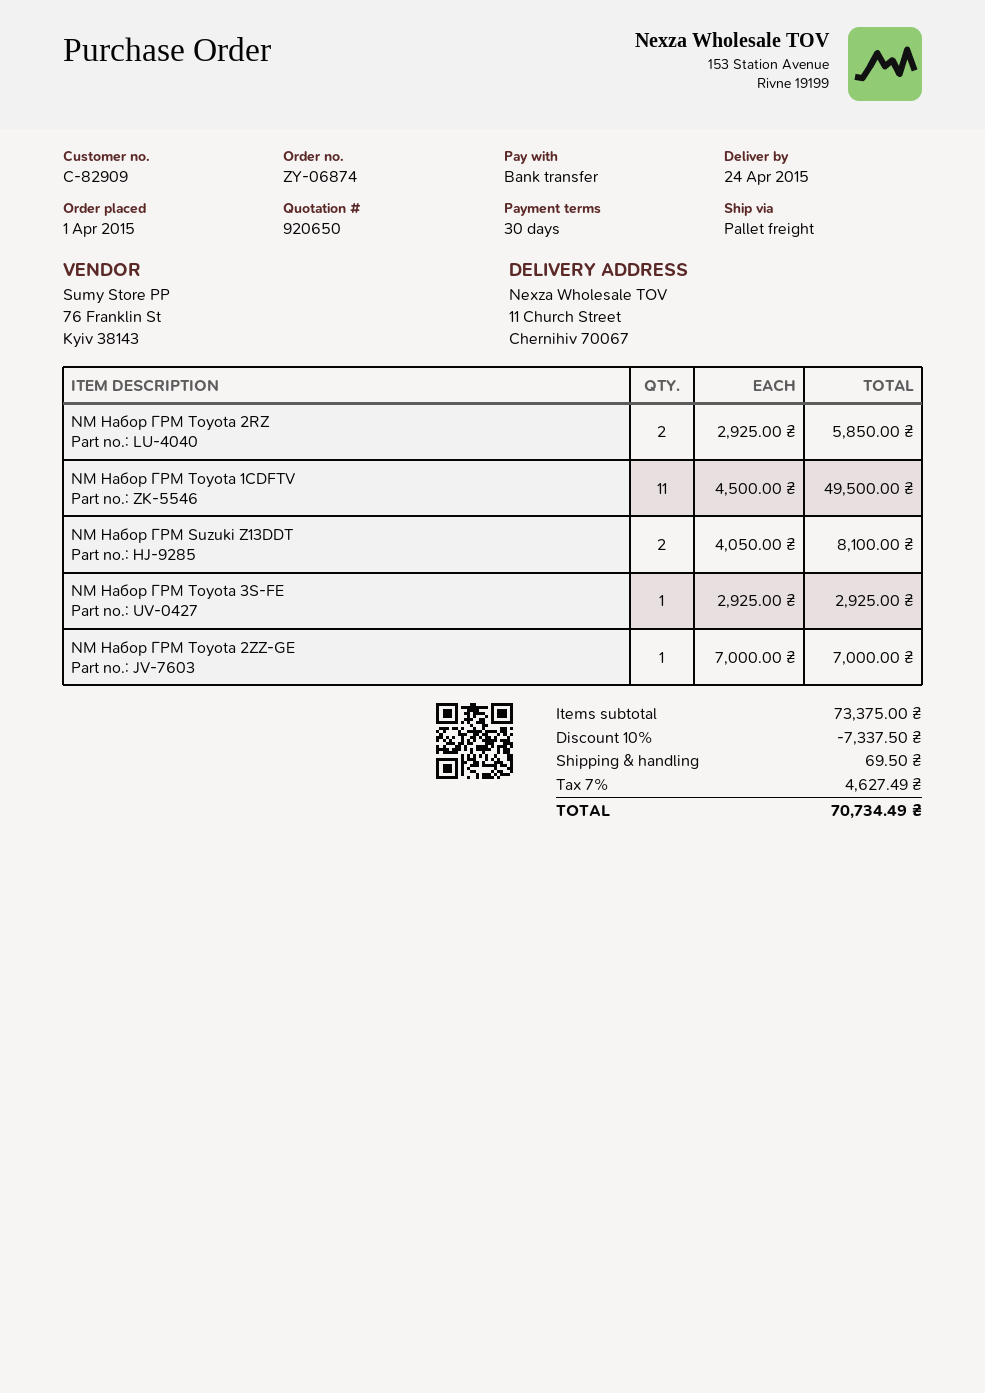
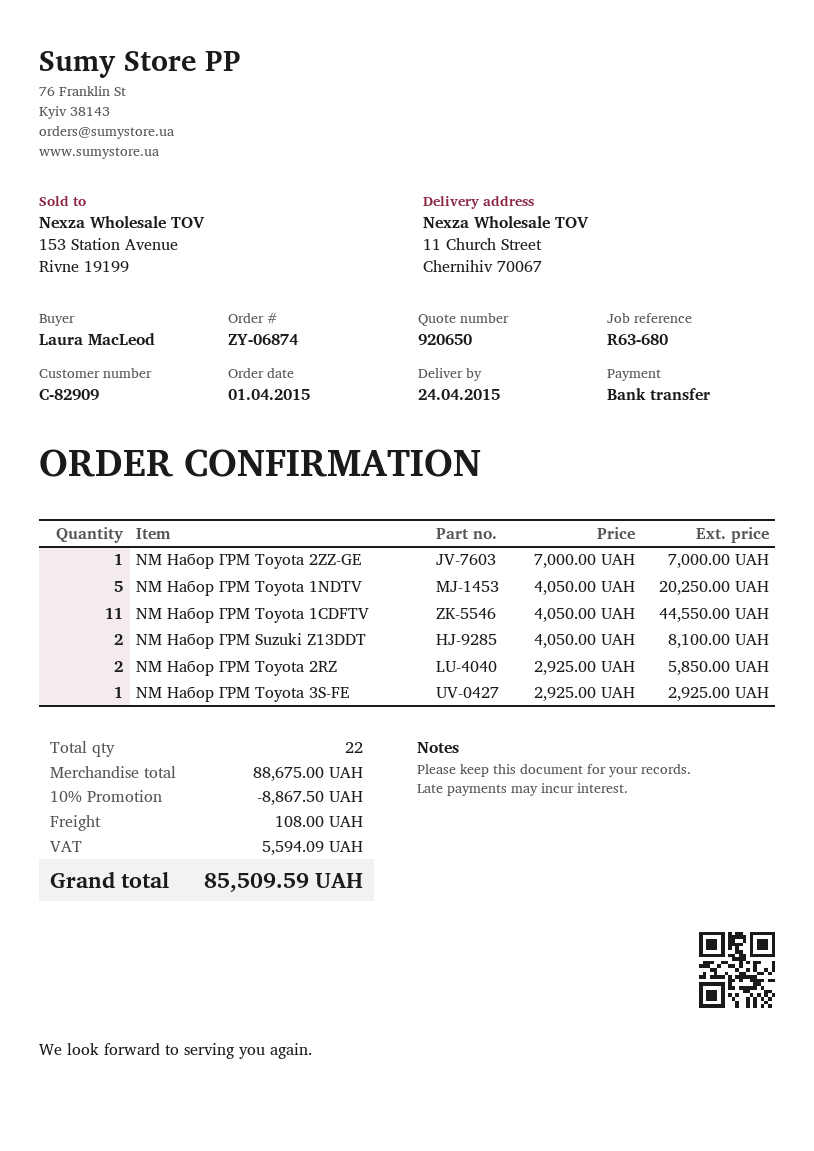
NM Набор ГРМ Toyota 1CDFTV: 11 x 4500.00 = 49500.00 -> 11 x 4050.00 = 44550.00
NM Набор ГРМ Toyota 1NDTV: none -> 5 x 4050.00 = 20250.00
subtotal: 73375.00 -> 88675.00
discount: 10% = 7337.50 -> 10% = 8867.50
shipping: 69.50 -> 108.00
tax: 4627.49 -> 5594.09
total: 70734.49 -> 85509.59

